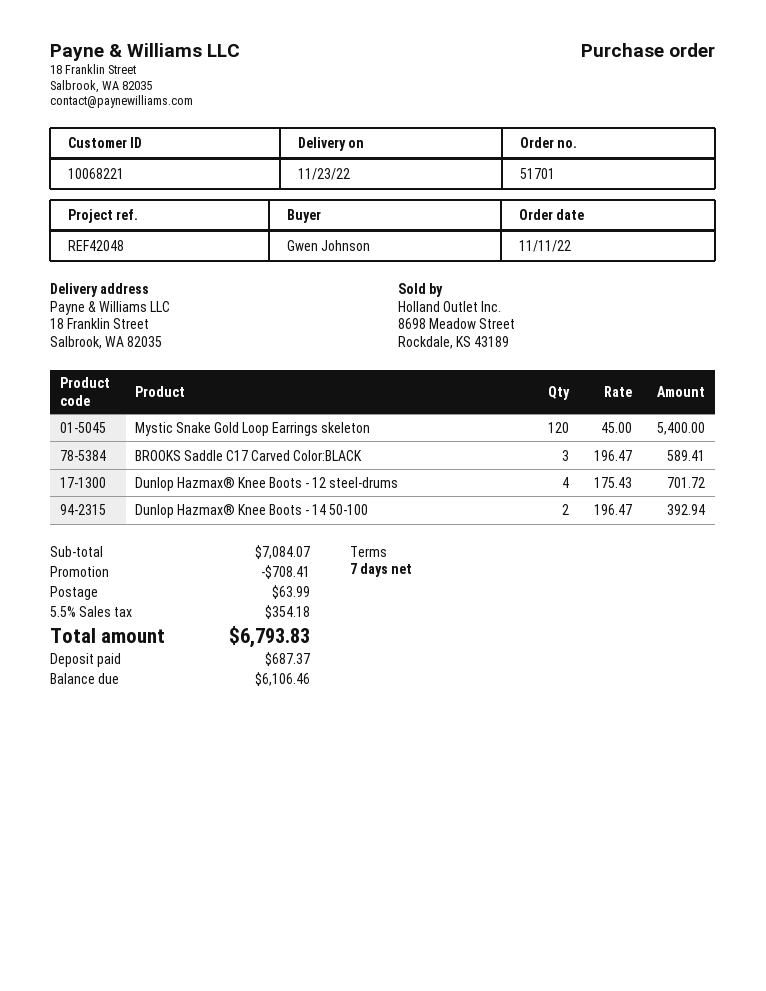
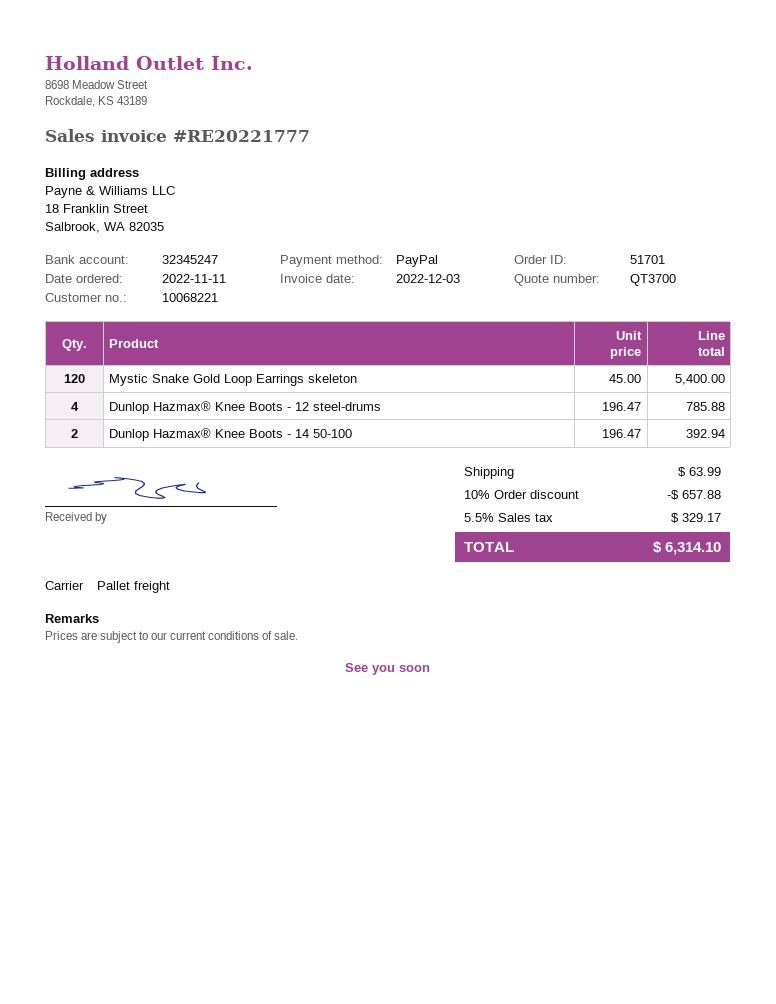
BROOKS Saddle C17 Carved Color:BLACK: 3 x 196.47 = 589.41 -> none
Dunlop Hazmax® Knee Boots - 12 steel-drums: 4 x 175.43 = 701.72 -> 4 x 196.47 = 785.88
discount: 708.41 -> 657.88
tax: 5.5% = 354.18 -> 5.5% = 329.17
total: 6793.83 -> 6314.10

